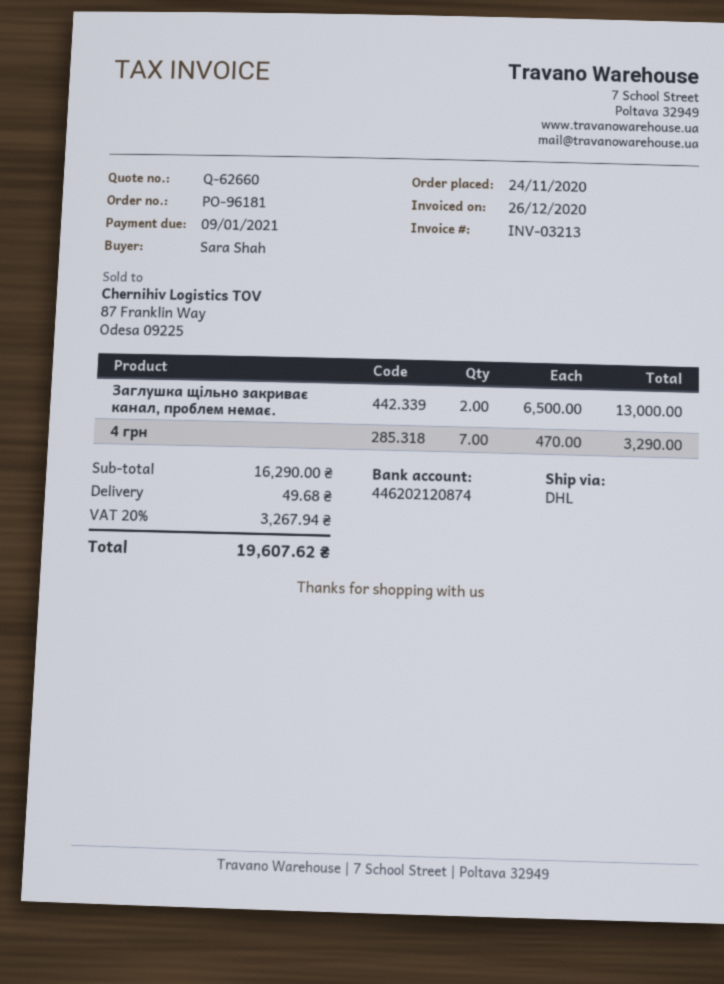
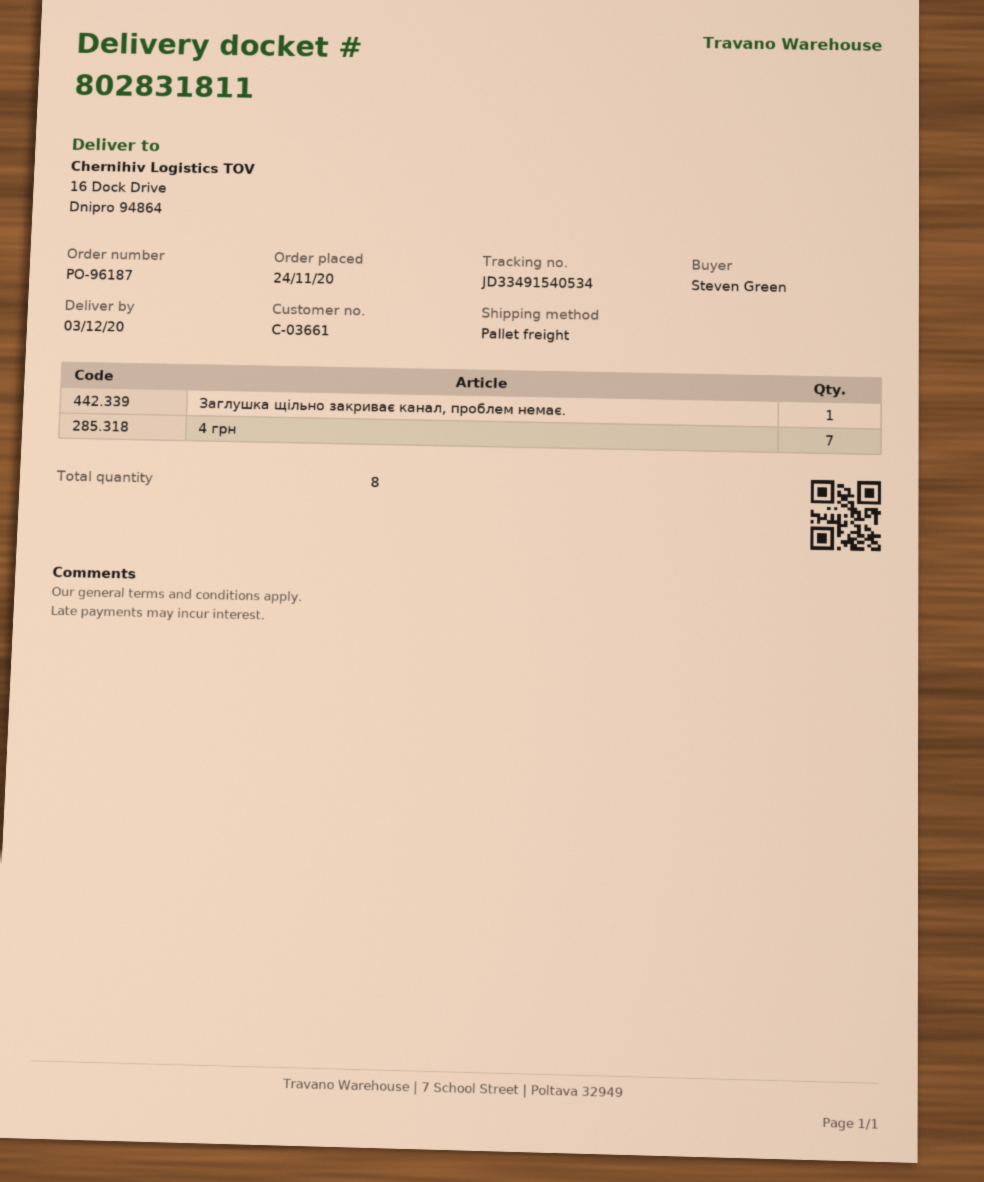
order number: PO-96181 -> PO-96187
ordered by: Sara Shah -> Steven Green
shipping method: DHL -> pallet freight
Заглушка щільно закриває канал, проблем немає.: 2 -> 1

